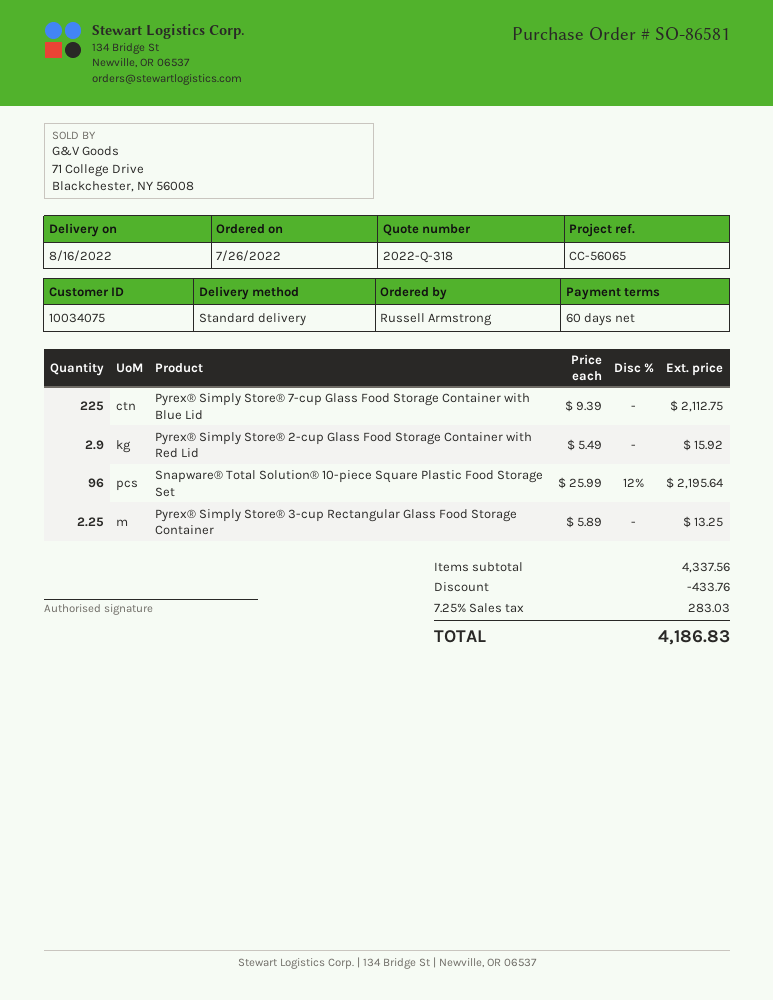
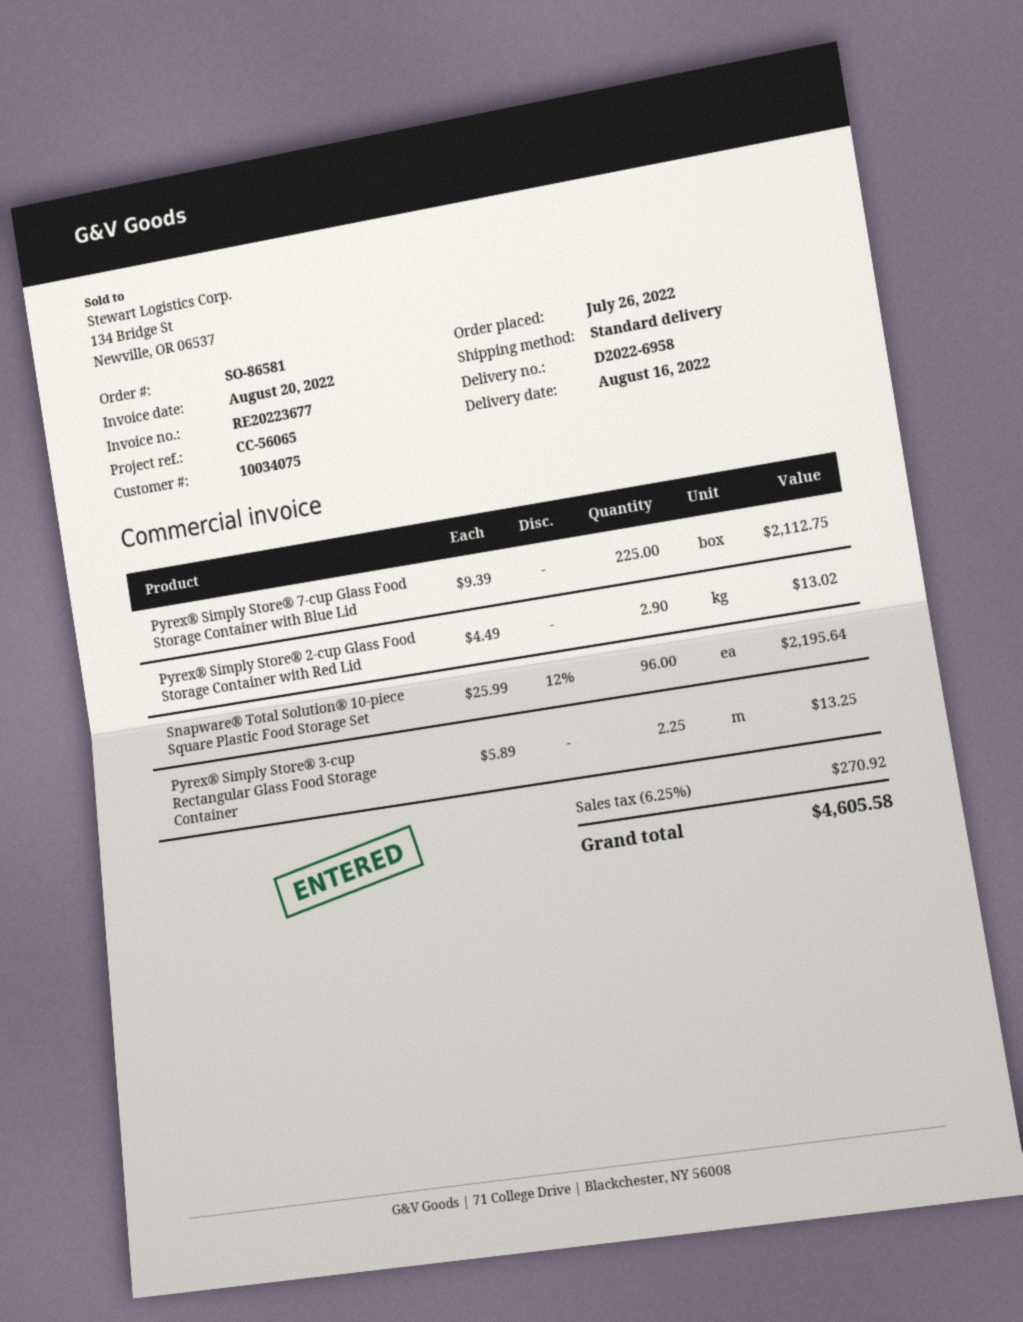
Pyrex® Simply Store® 2-cup Glass Food Storage Container with Red Lid: 2.9 x 5.49 = 15.92 -> 2.9 x 4.49 = 13.02
discount: 433.76 -> none
tax: 7.25% = 283.03 -> 6.25% = 270.92
total: 4186.83 -> 4605.58

